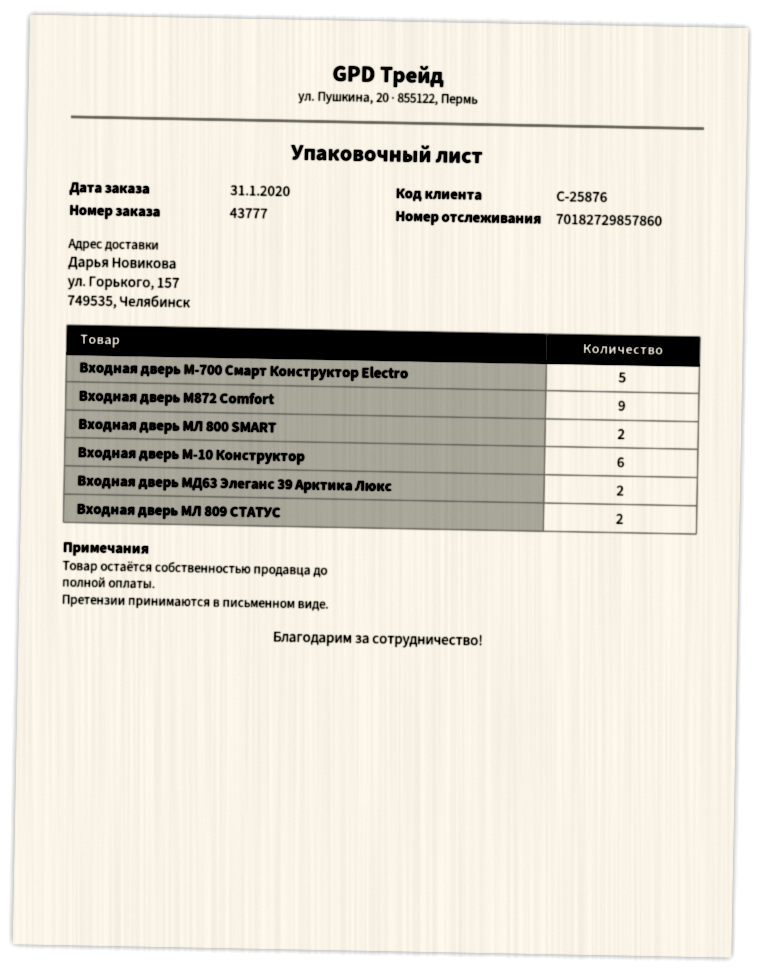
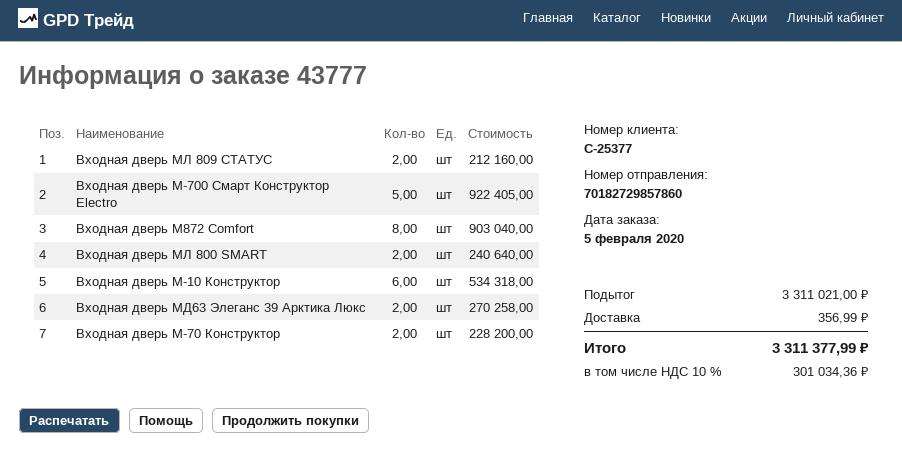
order date: 2020-01-31 -> 2020-02-05
customer number: C-25876 -> C-25377
Входная дверь М872 Comfort: 9 -> 8
Входная дверь М-70 Конструктор: none -> 2

